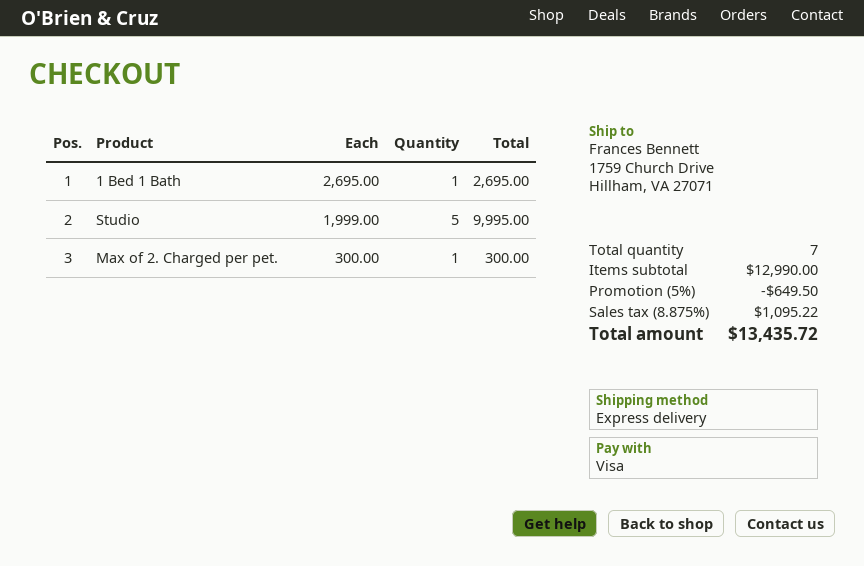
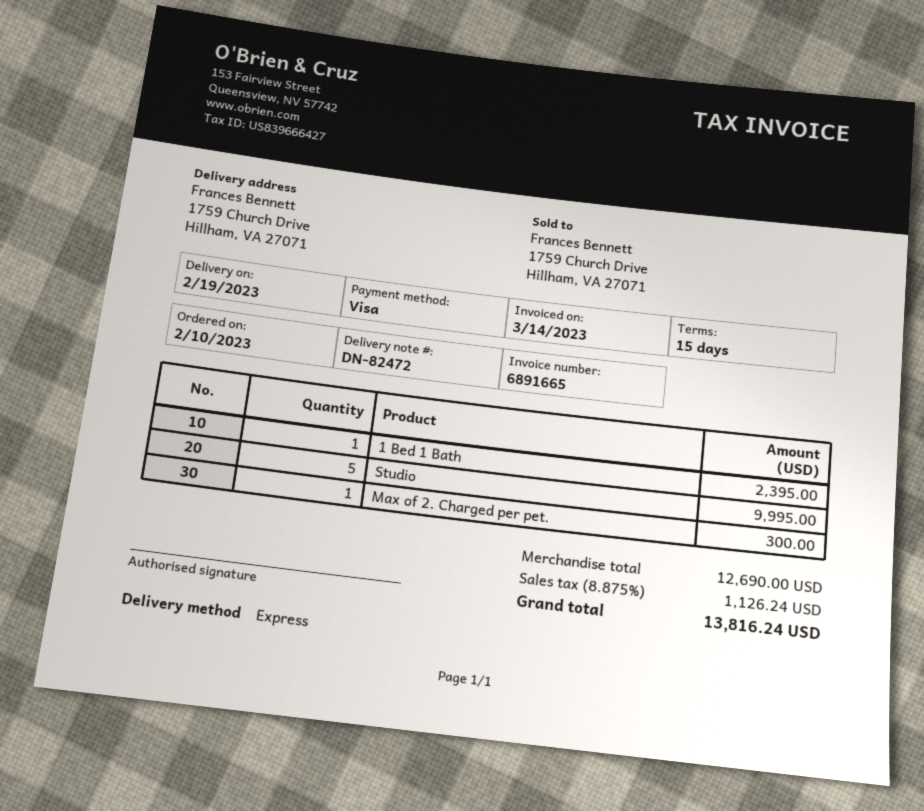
1 Bed 1 Bath: 1 for 2695.00 -> 1 for 2395.00
subtotal: 12990.00 -> 12690.00
discount: 5% = 649.50 -> none
tax: 8.875% = 1095.22 -> 8.875% = 1126.24
total: 13435.72 -> 13816.24

